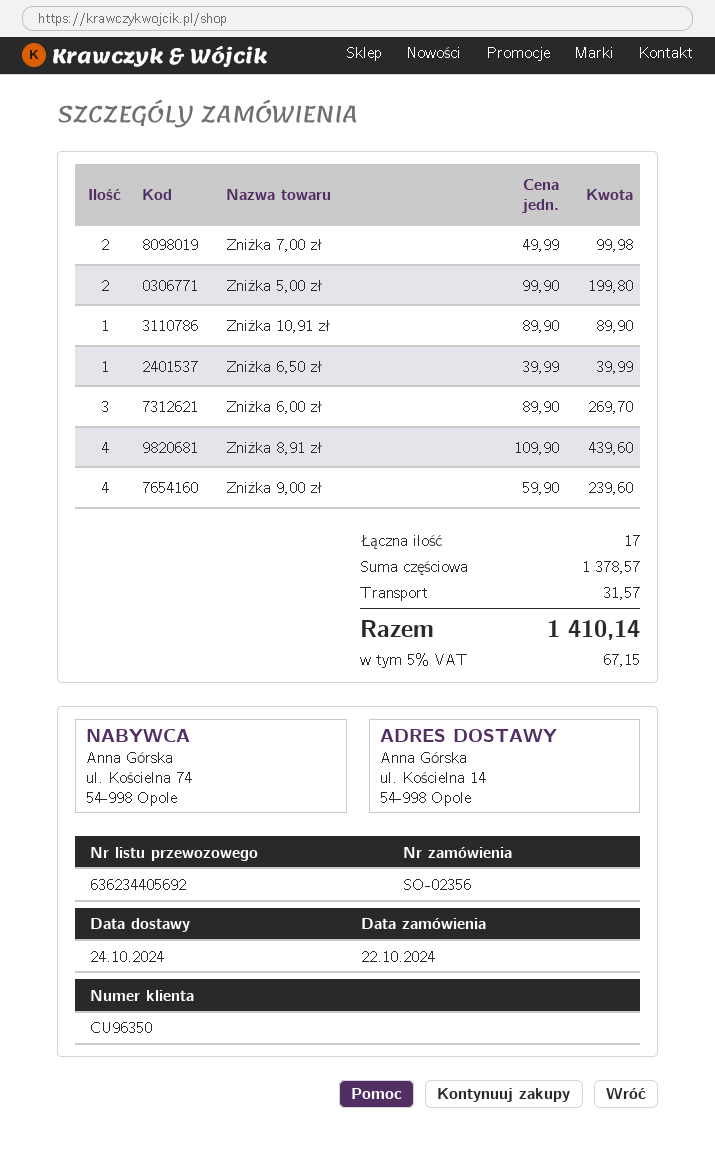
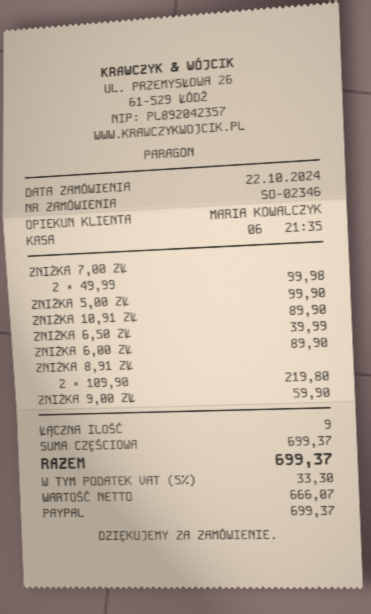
order number: SO-02356 -> SO-02346
Zniżka 5,00 zł: 2 x 99.90 = 199.80 -> 1 x 99.90 = 99.90
Zniżka 6,00 zł: 3 x 89.90 = 269.70 -> 1 x 89.90 = 89.90
Zniżka 8,91 zł: 4 x 109.90 = 439.60 -> 2 x 109.90 = 219.80
Zniżka 9,00 zł: 4 x 59.90 = 239.60 -> 1 x 59.90 = 59.90
total quantity: 17 -> 9
subtotal: 1378.57 -> 699.37
shipping: 31.57 -> none
tax: 5% = 67.15 -> 5% = 33.30
total: 1410.14 -> 699.37

